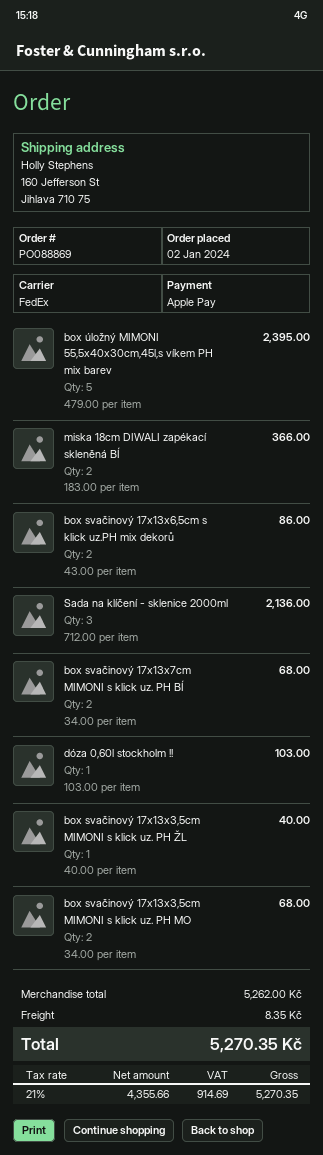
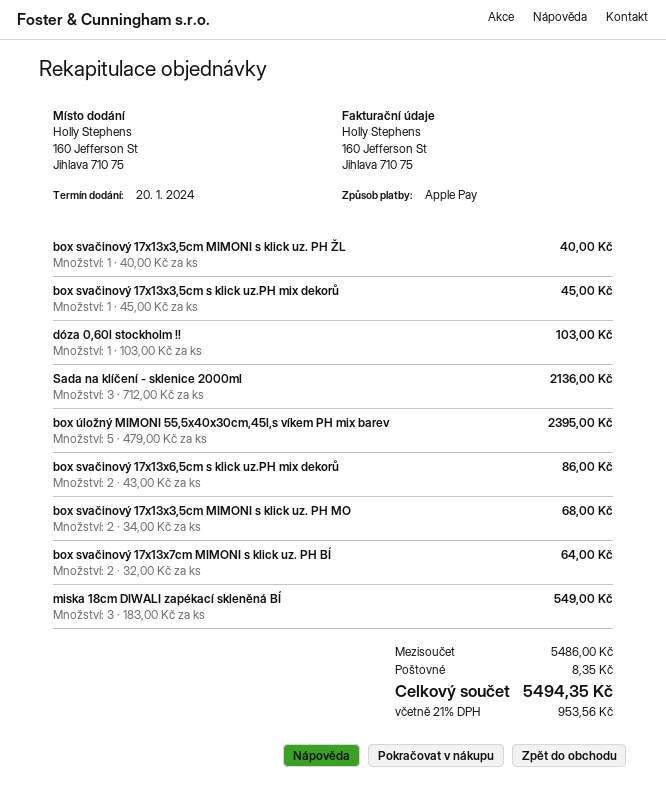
miska 18cm DIWALI zapékací skleněná BÍ: 2 x 183.00 = 366.00 -> 3 x 183.00 = 549.00
box svačinový 17x13x7cm MIMONI s klick uz. PH BÍ: 2 x 34.00 = 68.00 -> 2 x 32.00 = 64.00
box svačinový 17x13x3,5cm s klick uz.PH mix dekorů: none -> 1 x 45.00 = 45.00
subtotal: 5262.00 -> 5486.00
tax: 21% = 914.69 -> 21% = 953.56
total: 5270.35 -> 5494.35

